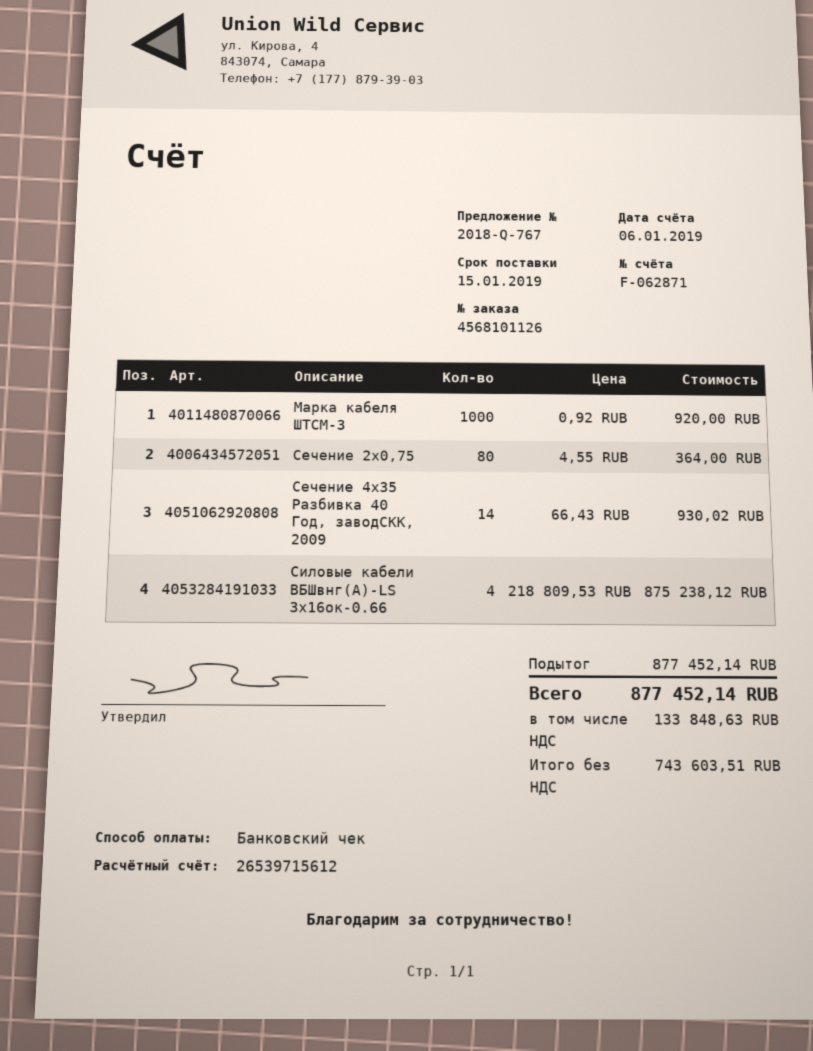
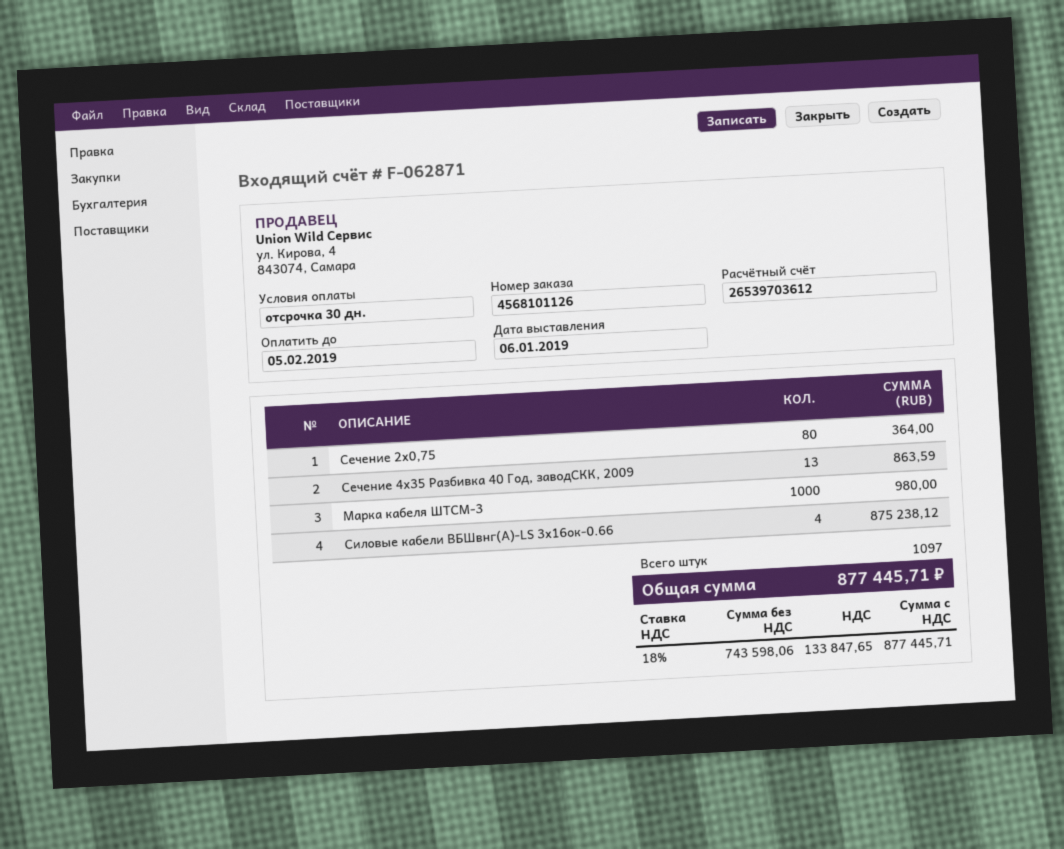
bank account: 26539715612 -> 26539703612
Марка кабеля ШТСМ-3: 1000 for 920.00 -> 1000 for 980.00
Сечение 4х35 Разбивка 40 Год, заводСКК, 2009: 14 for 930.02 -> 13 for 863.59
net: 743603.51 -> 743598.06
tax: 133848.63 -> 133847.65
total: 877452.14 -> 877445.71

